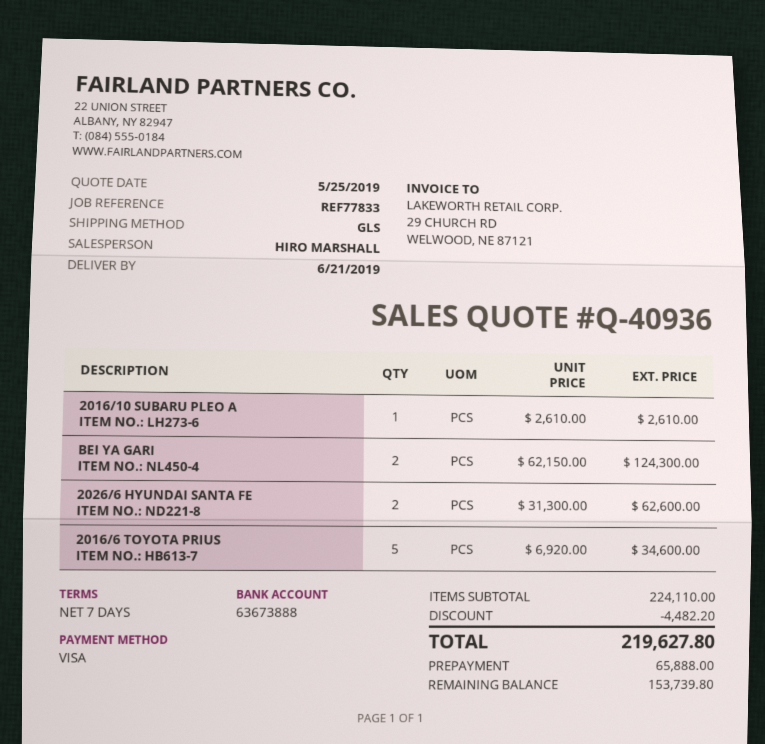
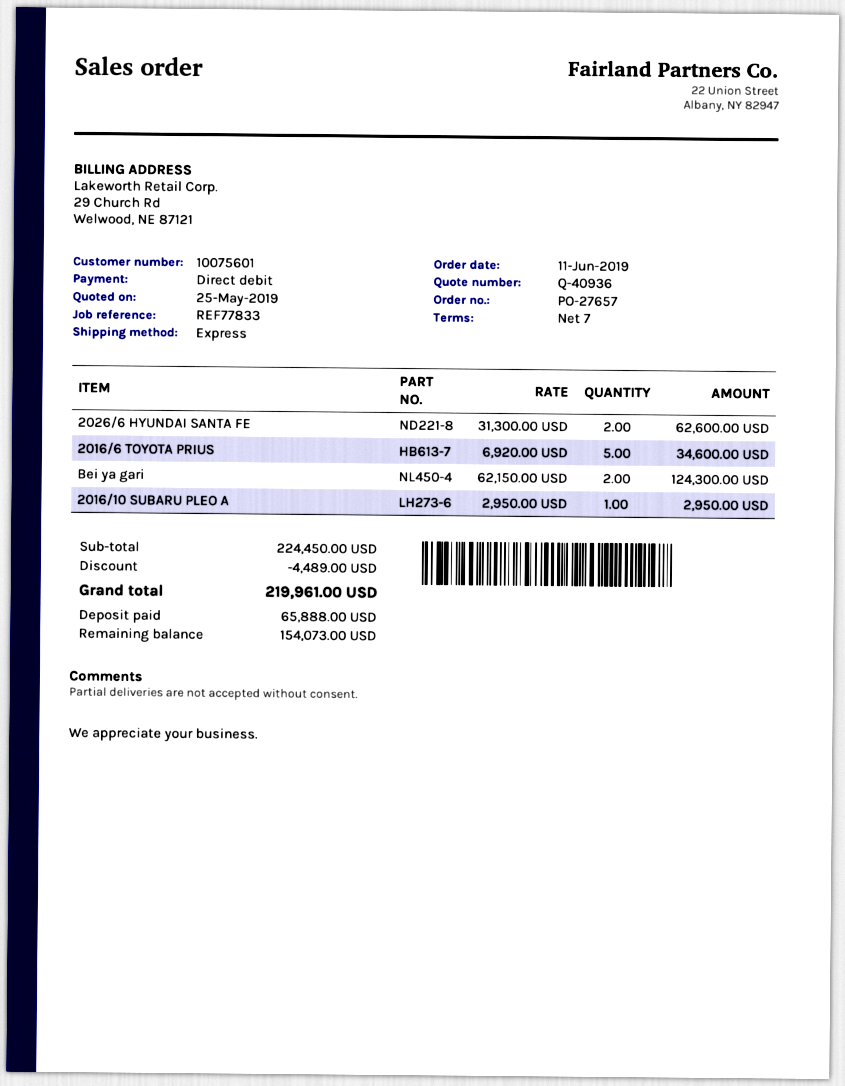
payment method: Visa -> direct debit
shipping method: GLS -> express
2016/10 SUBARU PLEO A: 1 x 2610.00 = 2610.00 -> 1 x 2950.00 = 2950.00
subtotal: 224110.00 -> 224450.00
discount: 4482.20 -> 4489.00
total: 219627.80 -> 219961.00
balance: 153739.80 -> 154073.00

